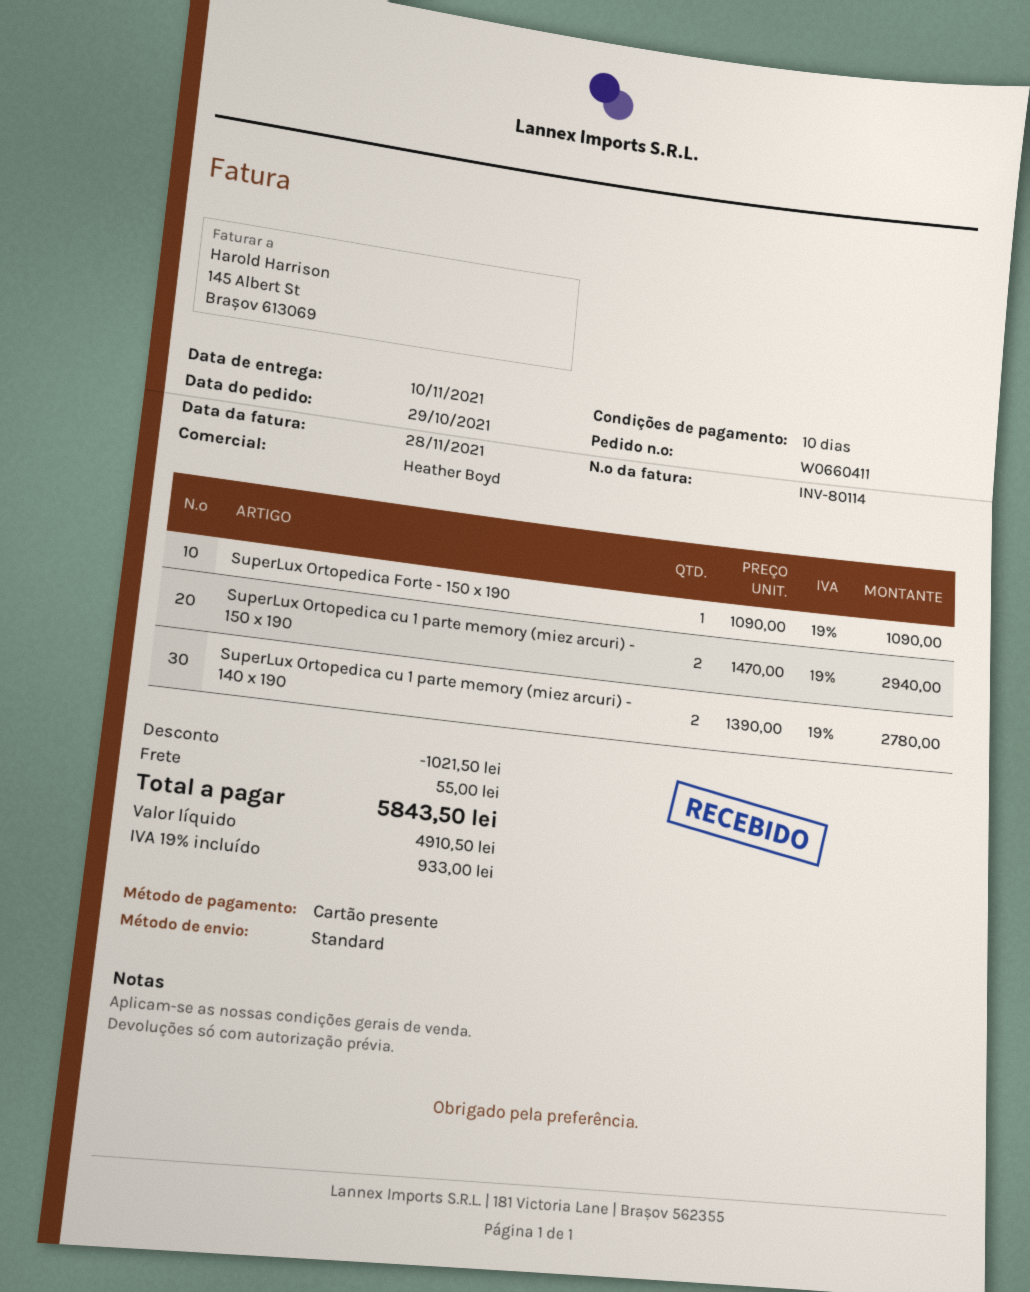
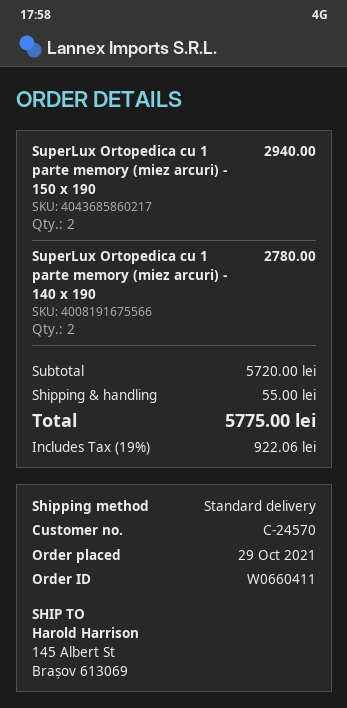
SuperLux Ortopedica Forte - 150 x 190: 1 for 1090.00 -> none
discount: 1021.50 -> none
tax: 19% = 933.00 -> 19% = 922.06
total: 5843.50 -> 5775.00

